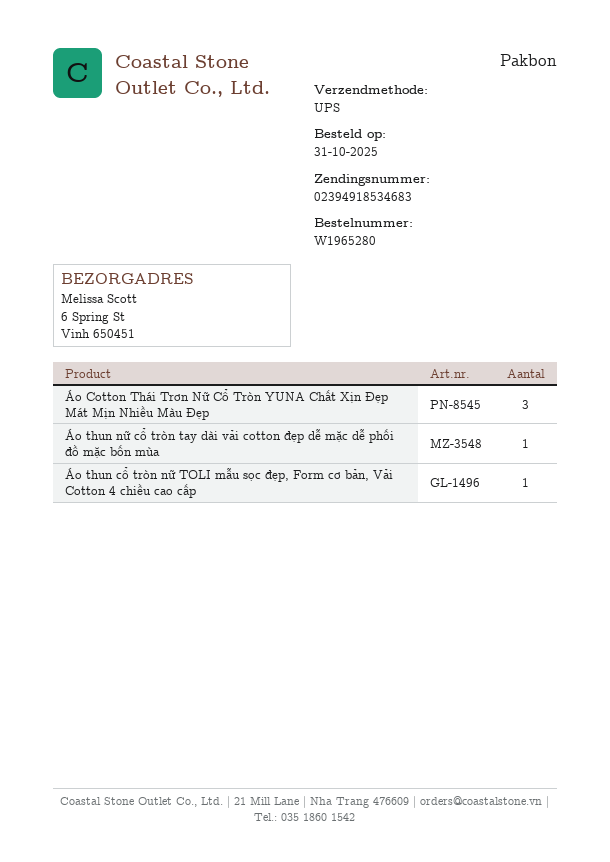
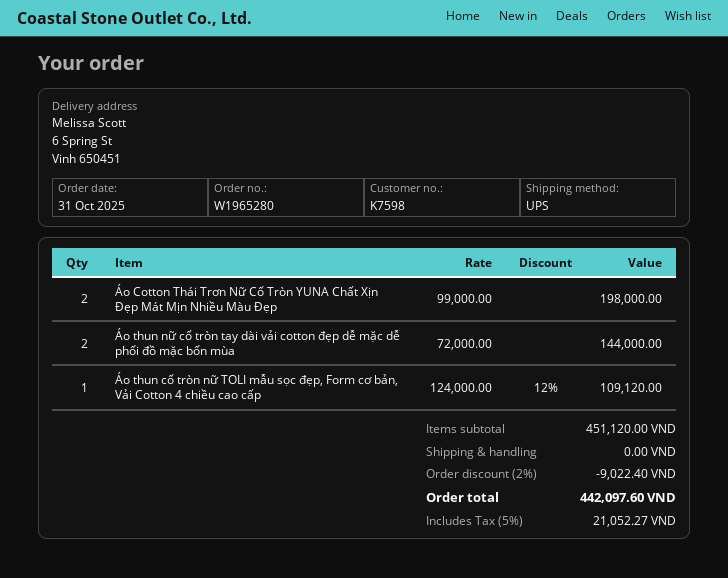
Áo Cotton Thái Trơn Nữ Cổ Tròn YUNA Chất Xịn Đẹp Mát Mịn Nhiều Màu Đẹp: 3 -> 2
Áo thun nữ cổ tròn tay dài vải cotton đẹp dễ mặc dễ phối đồ mặc bốn mùa: 1 -> 2

